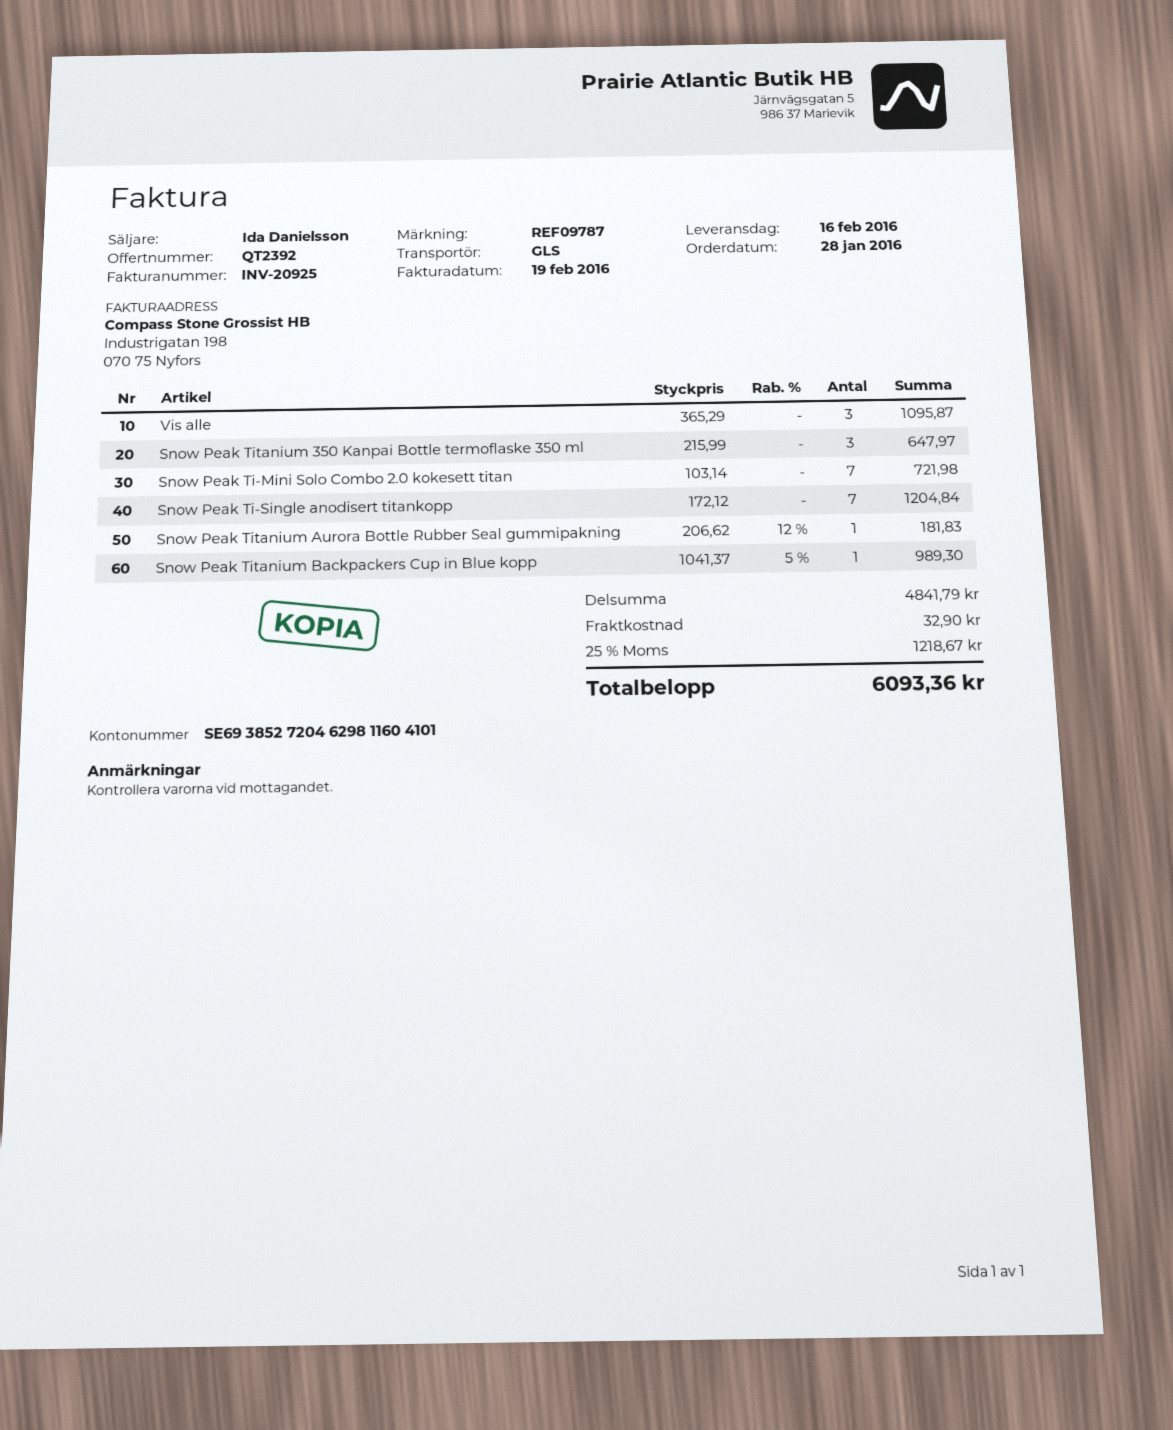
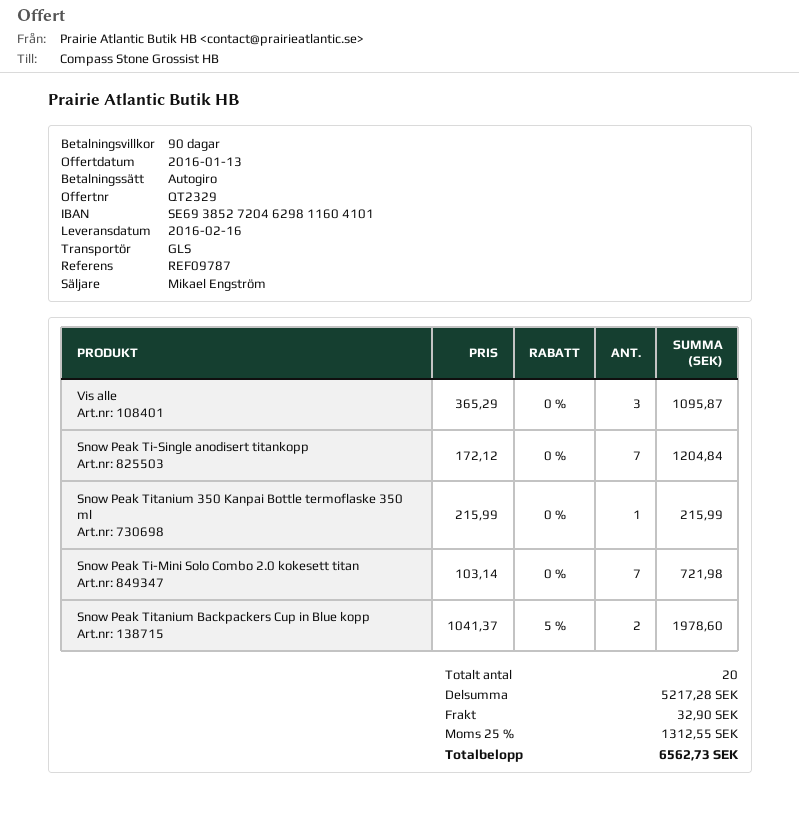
quote number: QT2392 -> QT2329
sales rep: Ida Danielsson -> Mikael Engström
Snow Peak Titanium 350 Kanpai Bottle termoflaske 350 ml: 3 x 215.99 = 647.97 -> 1 x 215.99 = 215.99
Snow Peak Titanium Aurora Bottle Rubber Seal gummipakning: 1 x 206.62 - 12% = 181.83 -> none
Snow Peak Titanium Backpackers Cup in Blue kopp: 1 x 1041.37 - 5% = 989.30 -> 2 x 1041.37 - 5% = 1978.60
subtotal: 4841.79 -> 5217.28
tax: 25% = 1218.67 -> 25% = 1312.55
total: 6093.36 -> 6562.73

